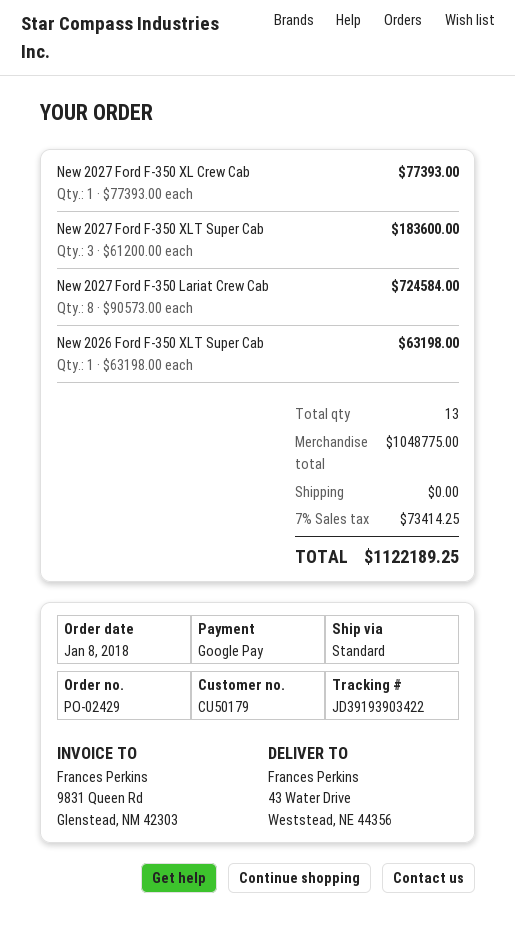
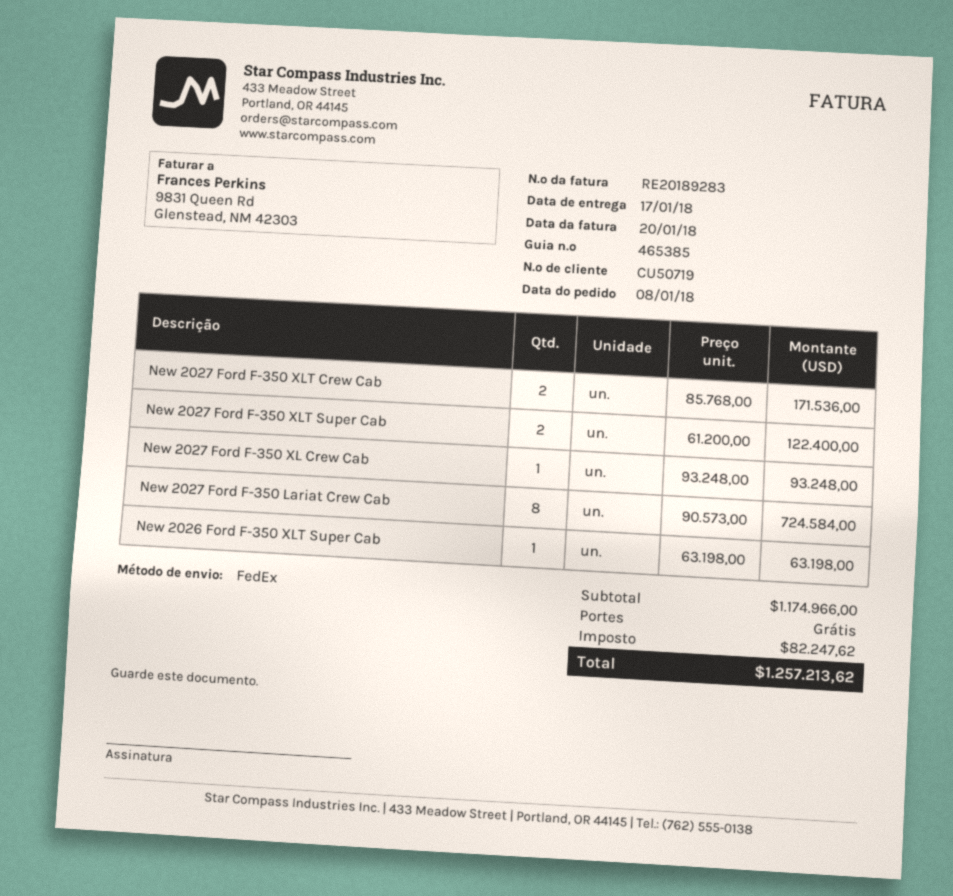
customer number: CU50179 -> CU50719
shipping method: standard -> FedEx
New 2027 Ford F-350 XL Crew Cab: 1 x 77393.00 = 77393.00 -> 1 x 93248.00 = 93248.00
New 2027 Ford F-350 XLT Super Cab: 3 x 61200.00 = 183600.00 -> 2 x 61200.00 = 122400.00
New 2027 Ford F-350 XLT Crew Cab: none -> 2 x 85768.00 = 171536.00
subtotal: 1048775.00 -> 1174966.00
tax: 73414.25 -> 82247.62
total: 1122189.25 -> 1257213.62

